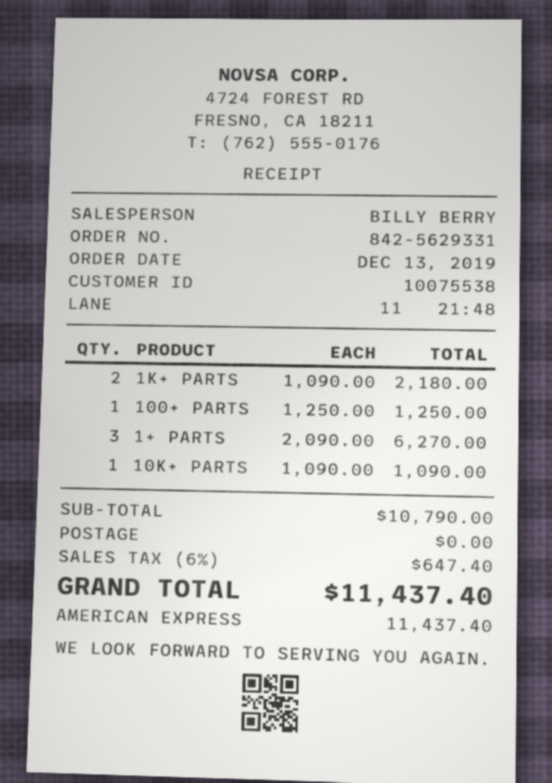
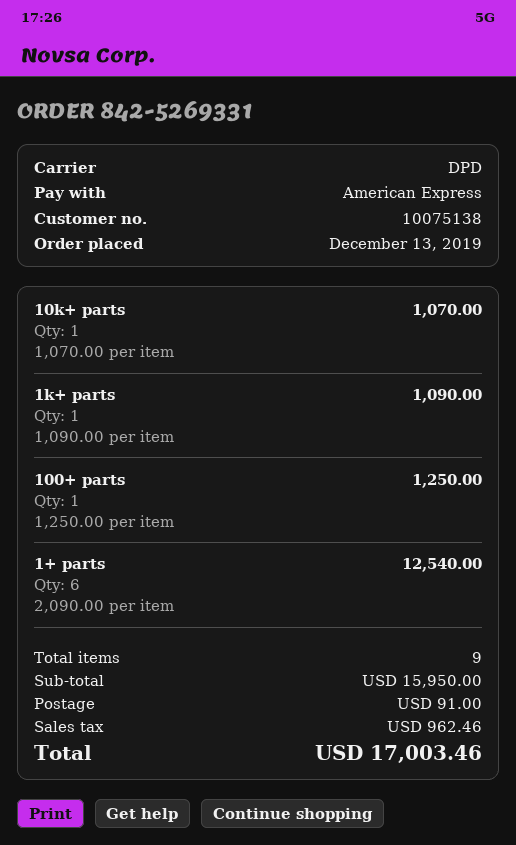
order number: 842-5629331 -> 842-5269331
customer number: 10075538 -> 10075138
1K+ PARTS: 2 x 1090.00 = 2180.00 -> 1 x 1090.00 = 1090.00
1+ PARTS: 3 x 2090.00 = 6270.00 -> 6 x 2090.00 = 12540.00
10K+ PARTS: 1 x 1090.00 = 1090.00 -> 1 x 1070.00 = 1070.00
subtotal: 10790.00 -> 15950.00
shipping: 0.00 -> 91.00
tax: 647.40 -> 962.46
total: 11437.40 -> 17003.46

